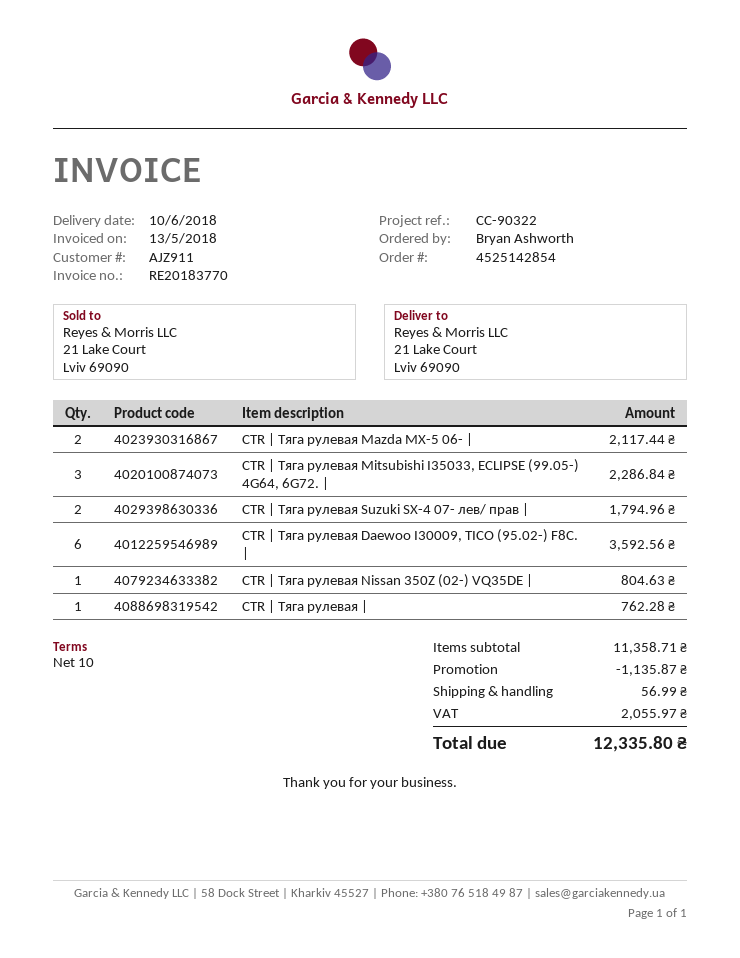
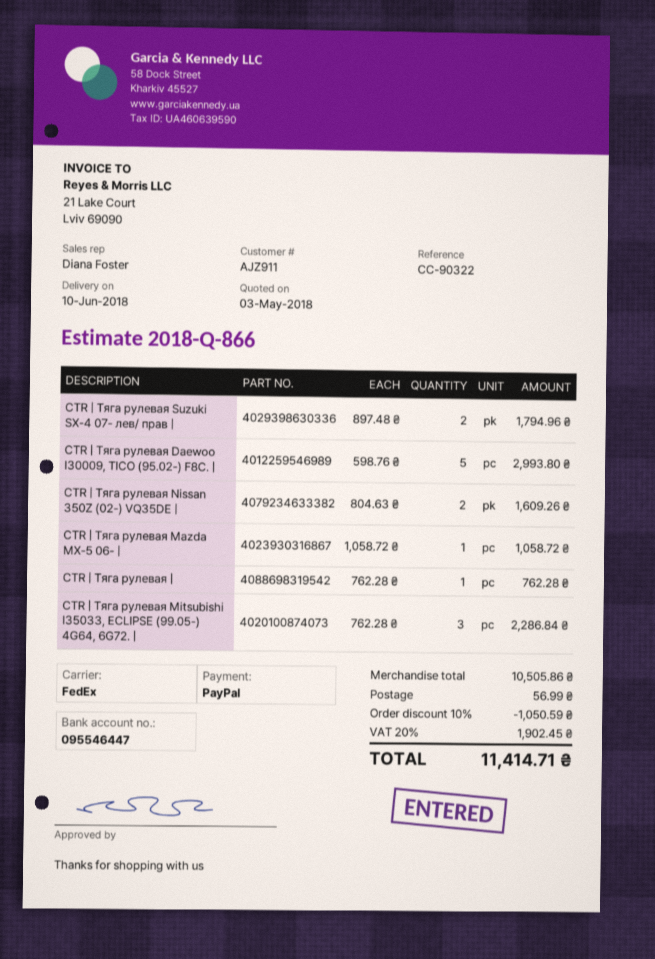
CTR | Тяга рулевая Mazda MX-5 06- |: 2 for 2117.44 -> 1 for 1058.72
CTR | Тяга рулевая Daewoo I30009, TICO (95.02-) F8C. |: 6 for 3592.56 -> 5 for 2993.80
CTR | Тяга рулевая Nissan 350Z (02-) VQ35DE |: 1 for 804.63 -> 2 for 1609.26
subtotal: 11358.71 -> 10505.86
discount: 1135.87 -> 1050.59
tax: 2055.97 -> 1902.45
total: 12335.80 -> 11414.71

